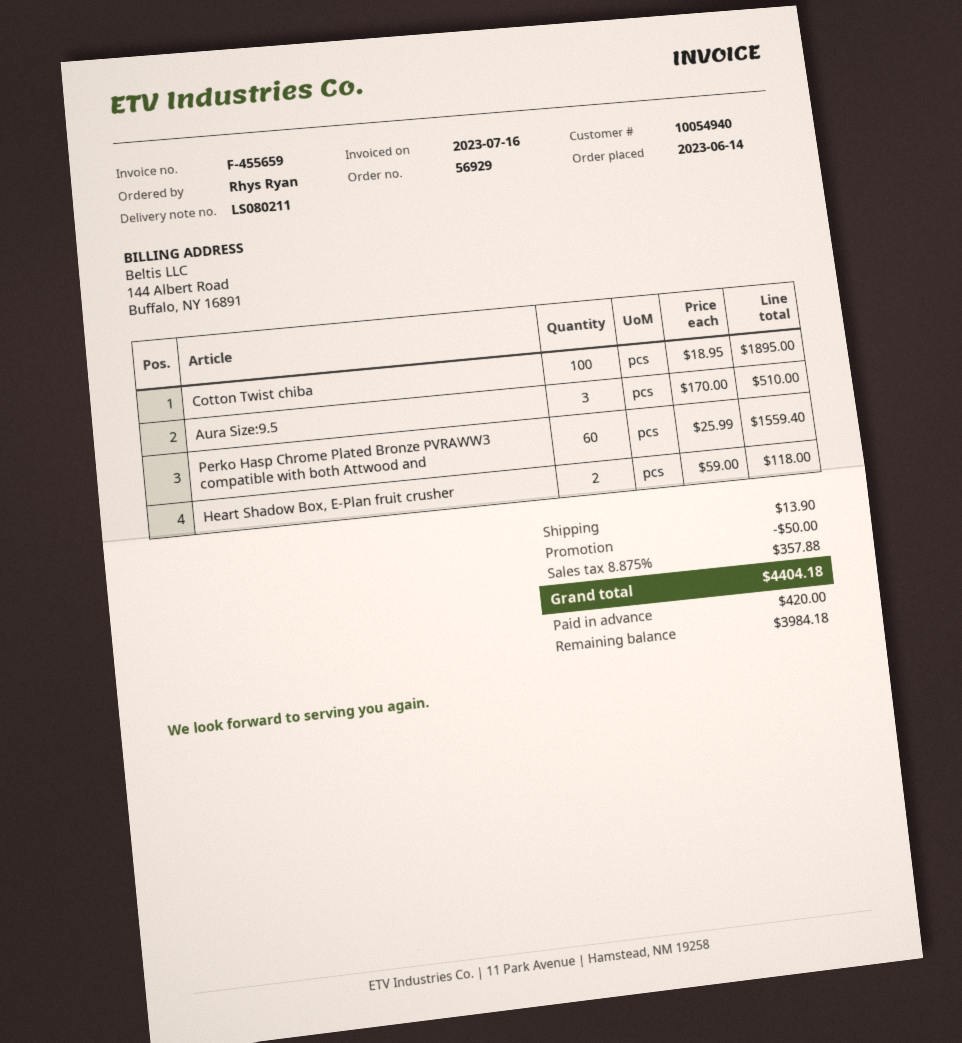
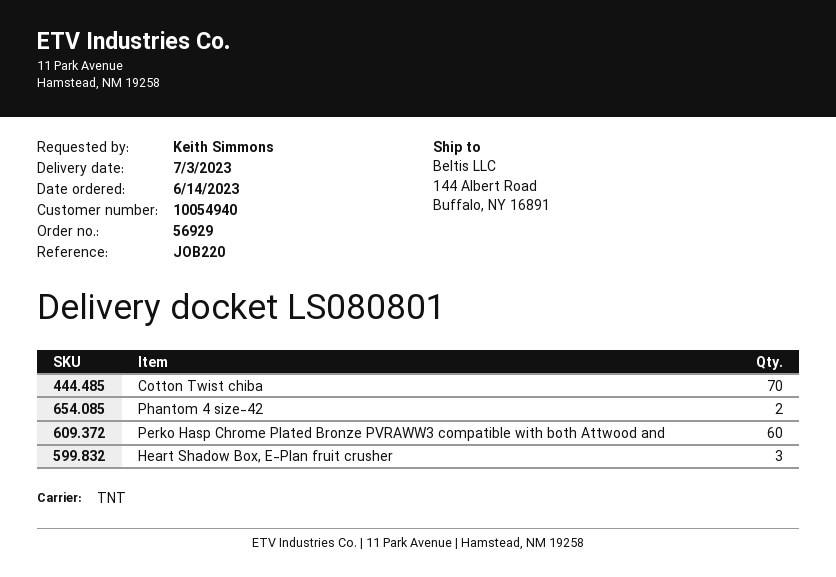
delivery note number: LS080211 -> LS080801
ordered by: Rhys Ryan -> Keith Simmons
Cotton Twist chiba: 100 -> 70
Aura Size:9.5: 3 -> none
Heart Shadow Box, E-Plan fruit crusher: 2 -> 3
Phantom 4 size-42: none -> 2

